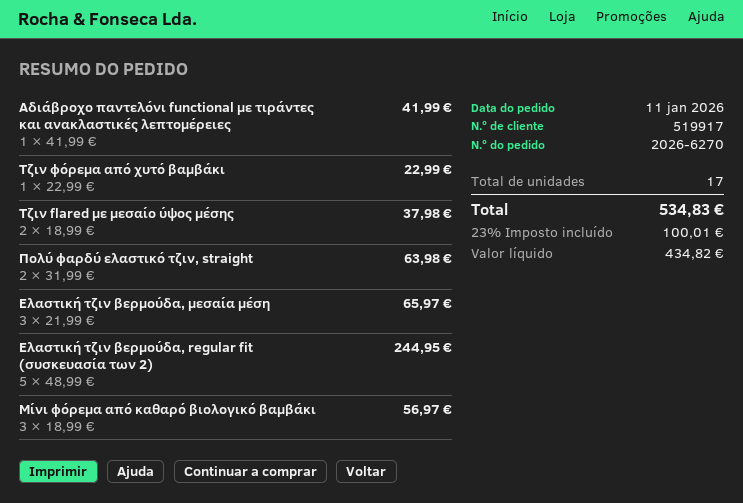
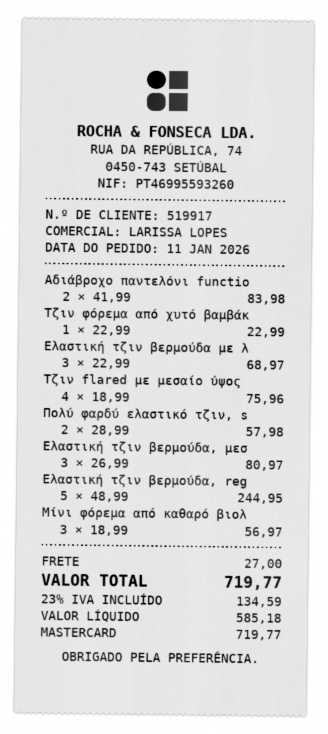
Αδιάβροχο παντελόνι functional με τιράντες και ανακλαστικές λεπτομέρειες: 1 x 41.99 = 41.99 -> 2 x 41.99 = 83.98
Τζιν flared με μεσαίο ύψος μέσης: 2 x 18.99 = 37.98 -> 4 x 18.99 = 75.96
Πολύ φαρδύ ελαστικό τζιν, straight: 2 x 31.99 = 63.98 -> 2 x 28.99 = 57.98
Ελαστική τζιν βερμούδα, μεσαία μέση: 3 x 21.99 = 65.97 -> 3 x 26.99 = 80.97
Ελαστική τζιν βερμούδα με λ: none -> 3 x 22.99 = 68.97
shipping: none -> 27.00
net: 434.82 -> 585.18
tax: 23% = 100.01 -> 23% = 134.59
total: 534.83 -> 719.77

